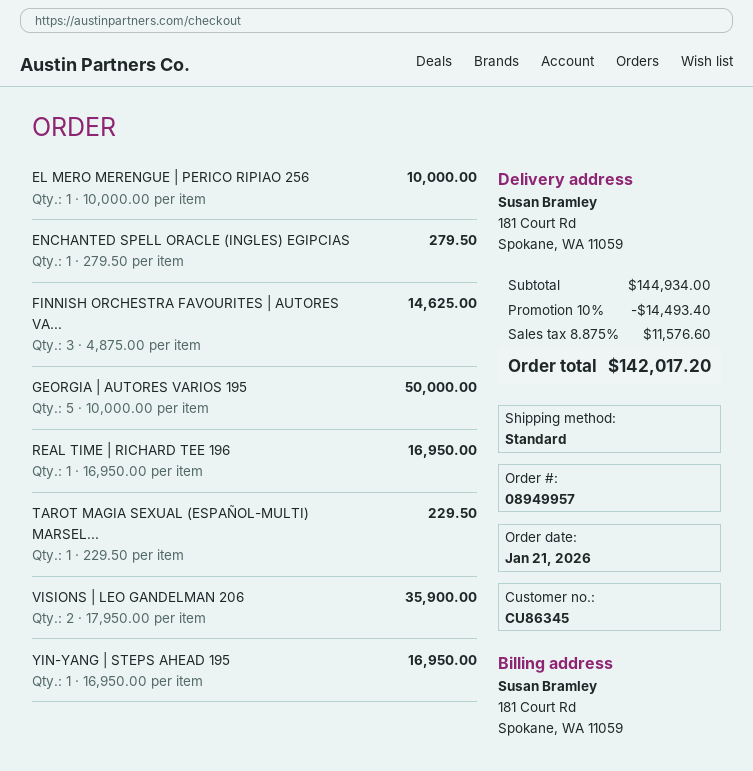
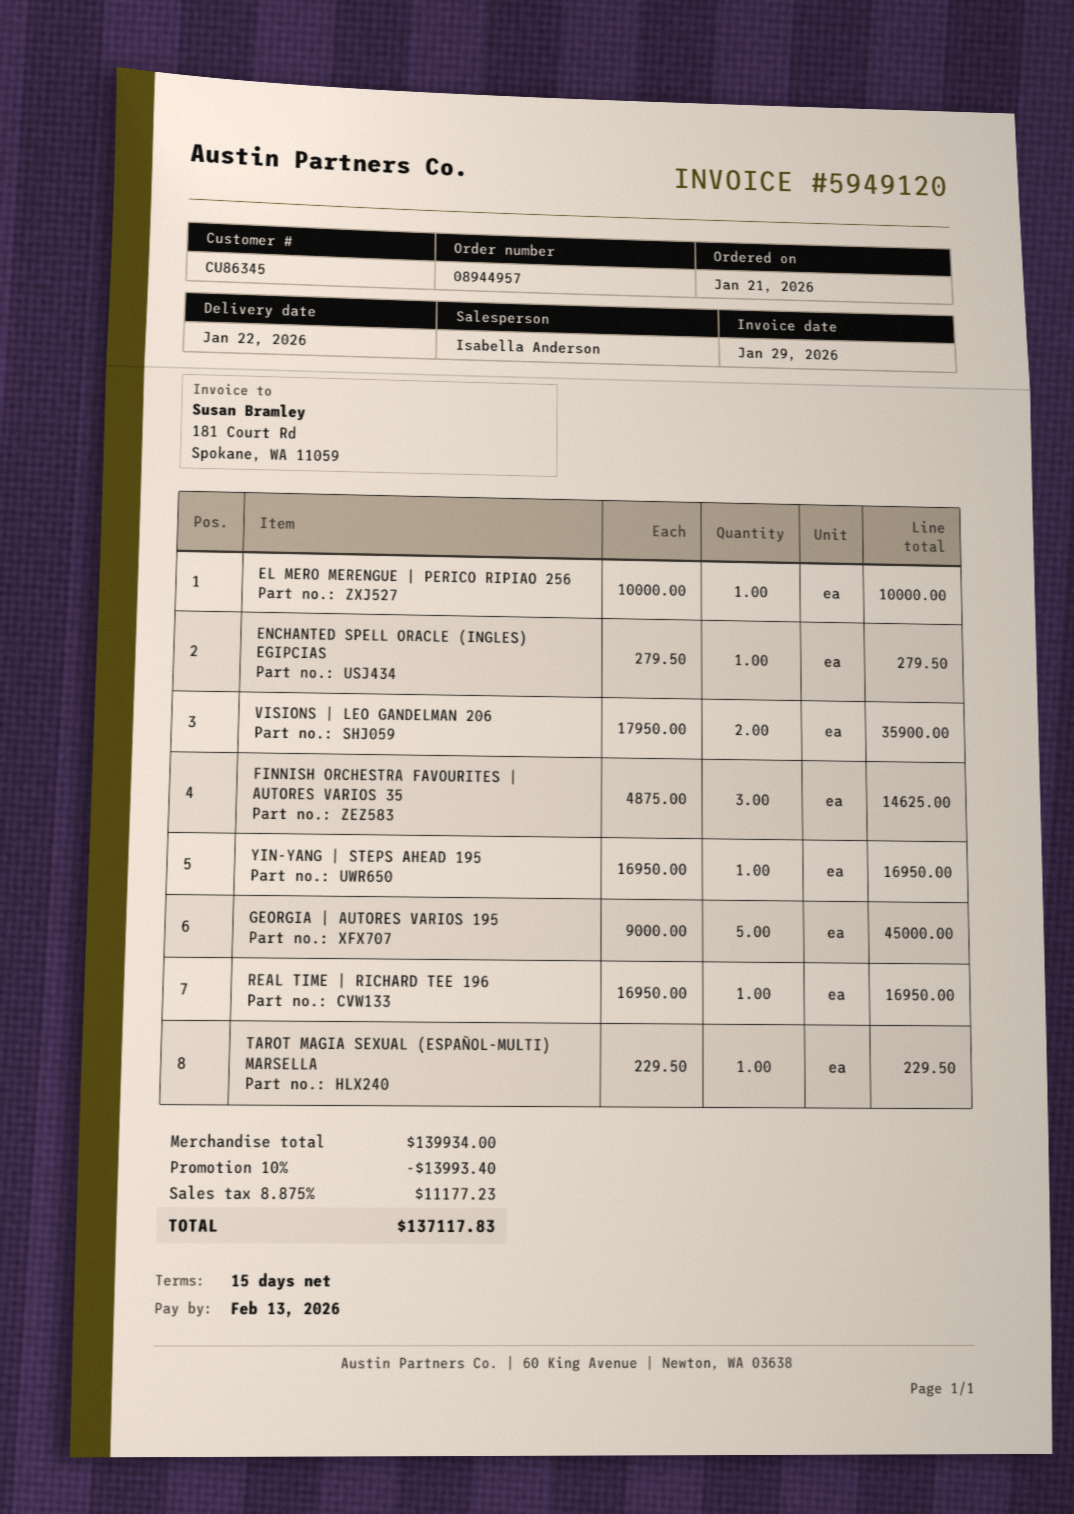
order number: 08949957 -> 08944957
GEORGIA | AUTORES VARIOS 195: 5 x 10000.00 = 50000.00 -> 5 x 9000.00 = 45000.00
subtotal: 144934.00 -> 139934.00
discount: 10% = 14493.40 -> 10% = 13993.40
tax: 8.875% = 11576.60 -> 8.875% = 11177.23
total: 142017.20 -> 137117.83

